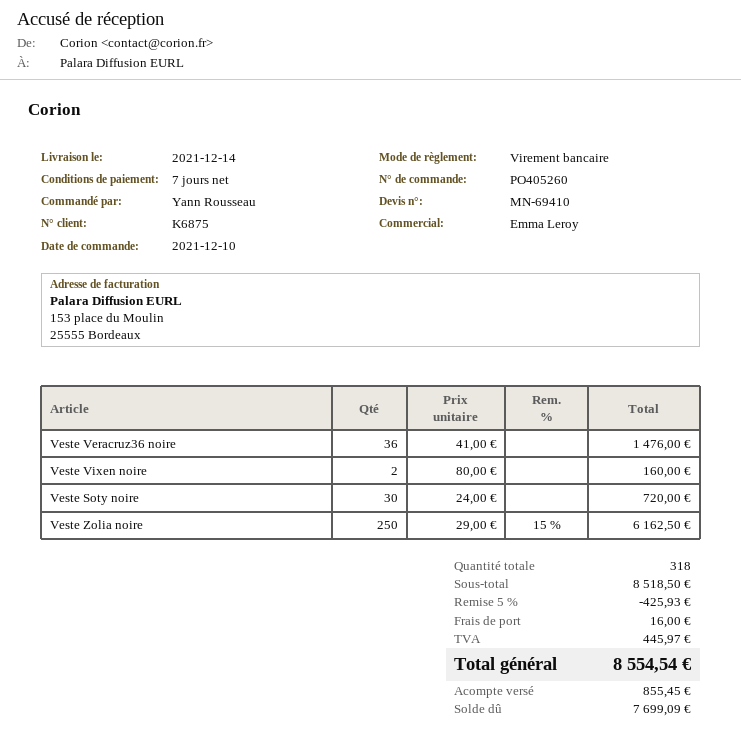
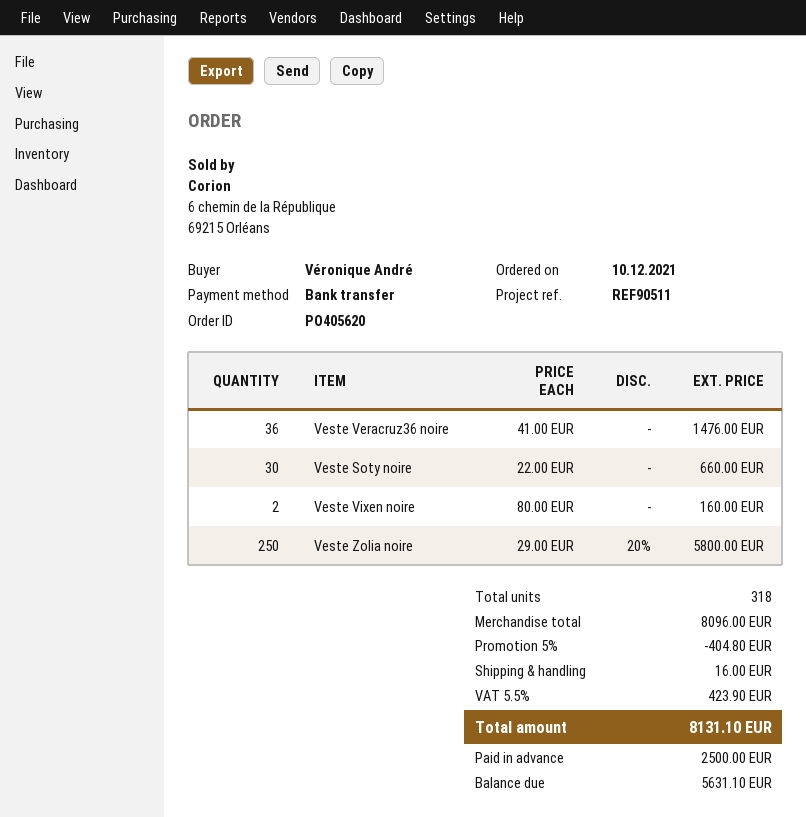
order number: PO405260 -> PO405620
ordered by: Yann Rousseau -> Véronique André
Veste Soty noire: 30 x 24.00 = 720.00 -> 30 x 22.00 = 660.00
Veste Zolia noire: 250 x 29.00 - 15% = 6162.50 -> 250 x 29.00 - 20% = 5800.00
subtotal: 8518.50 -> 8096.00
discount: 5% = 425.93 -> 5% = 404.80
tax: 445.97 -> 423.90
total: 8554.54 -> 8131.10
deposit: 855.45 -> 2500.00
balance: 7699.09 -> 5631.10

